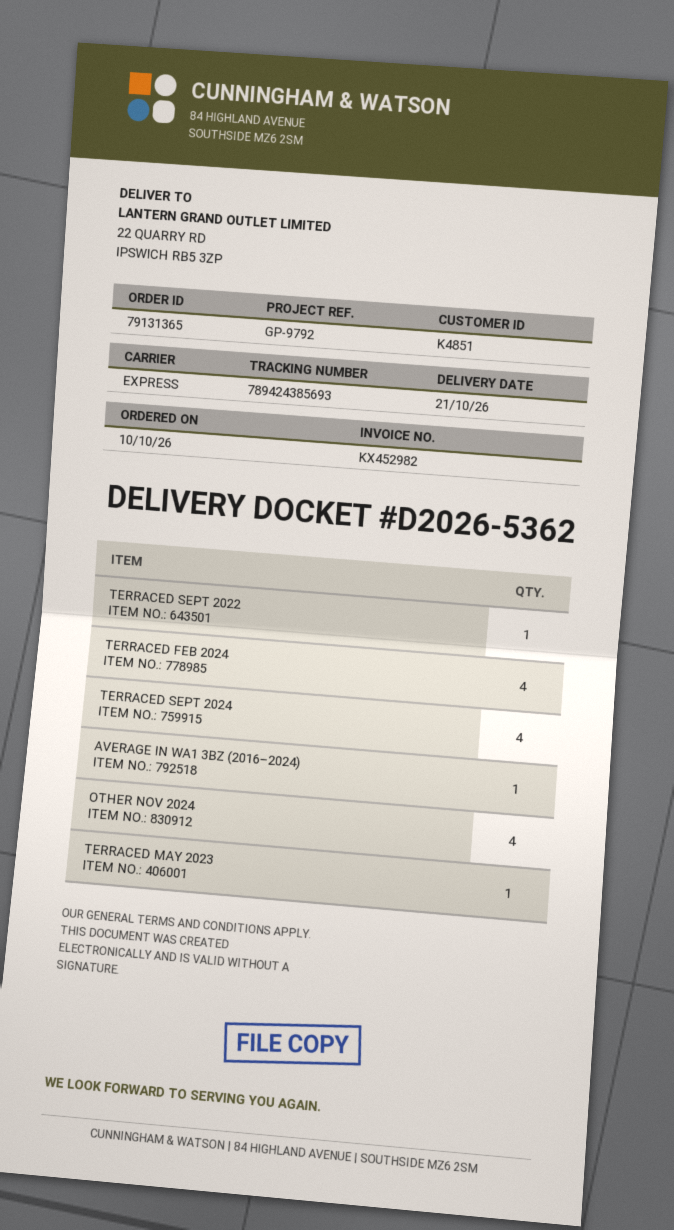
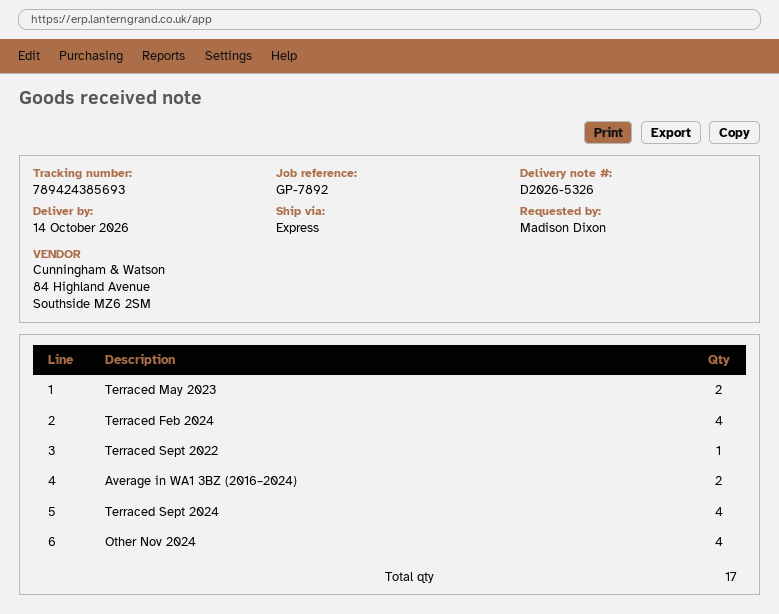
delivery note number: D2026-5362 -> D2026-5326
delivery date: 2026-10-21 -> 2026-10-14
reference: GP-9792 -> GP-7892
AVERAGE IN WA1 3BZ (2016–2024): 1 -> 2
TERRACED MAY 2023: 1 -> 2

